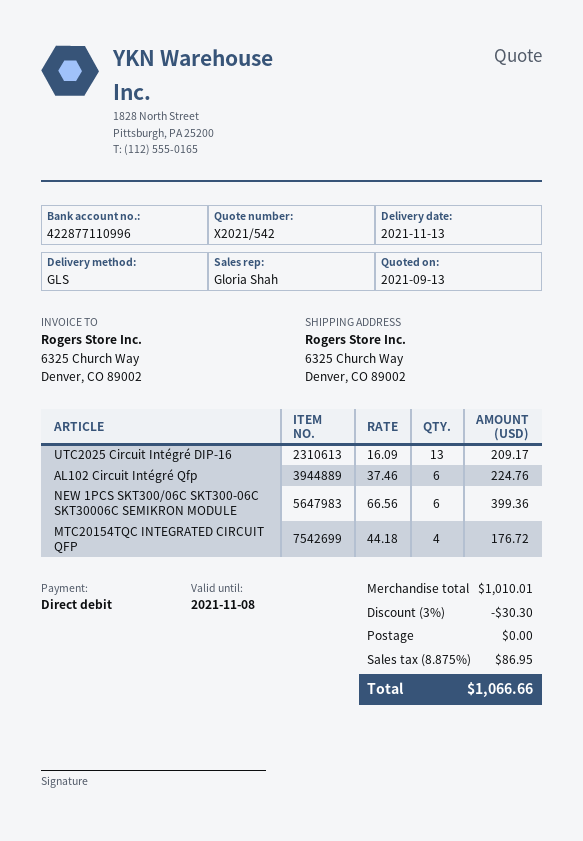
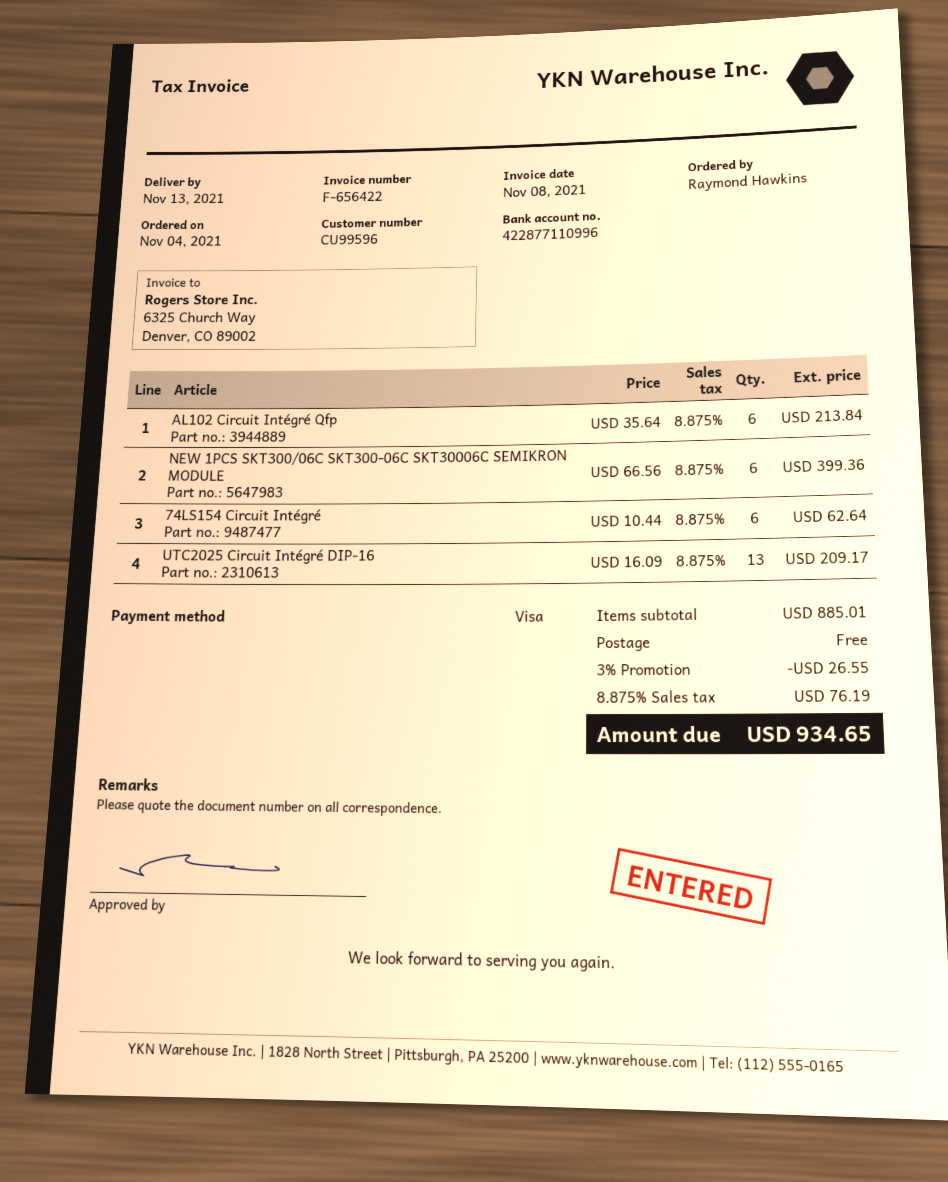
payment method: direct debit -> Visa
AL102 Circuit Intégré Qfp: 6 x 37.46 = 224.76 -> 6 x 35.64 = 213.84
MTC20154TQC INTEGRATED CIRCUIT QFP: 4 x 44.18 = 176.72 -> none
74LS154 Circuit Intégré: none -> 6 x 10.44 = 62.64
subtotal: 1010.01 -> 885.01
discount: 3% = 30.30 -> 3% = 26.55
tax: 8.875% = 86.95 -> 8.875% = 76.19
total: 1066.66 -> 934.65

